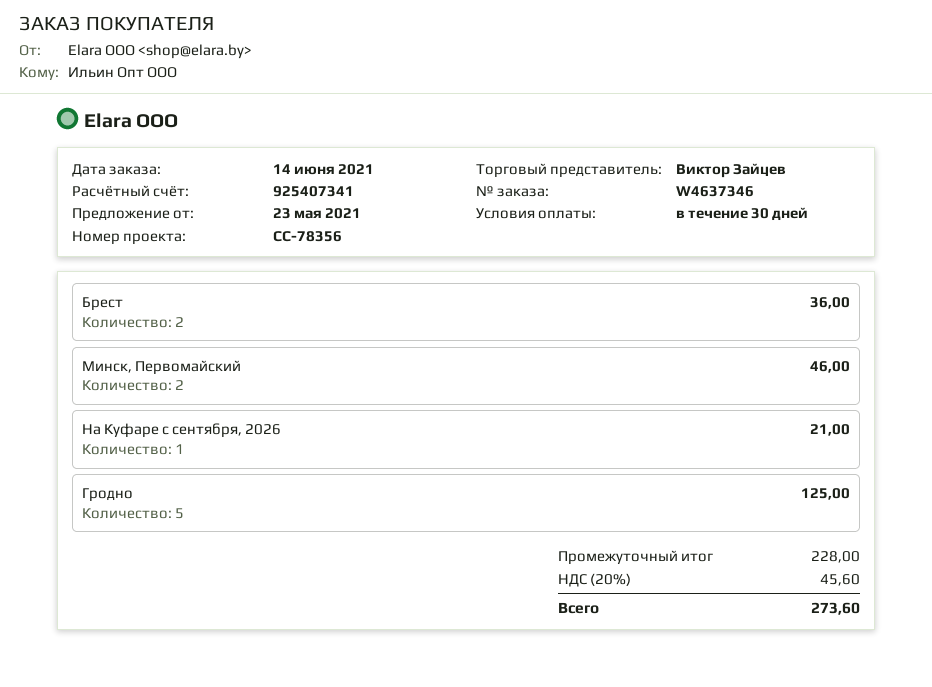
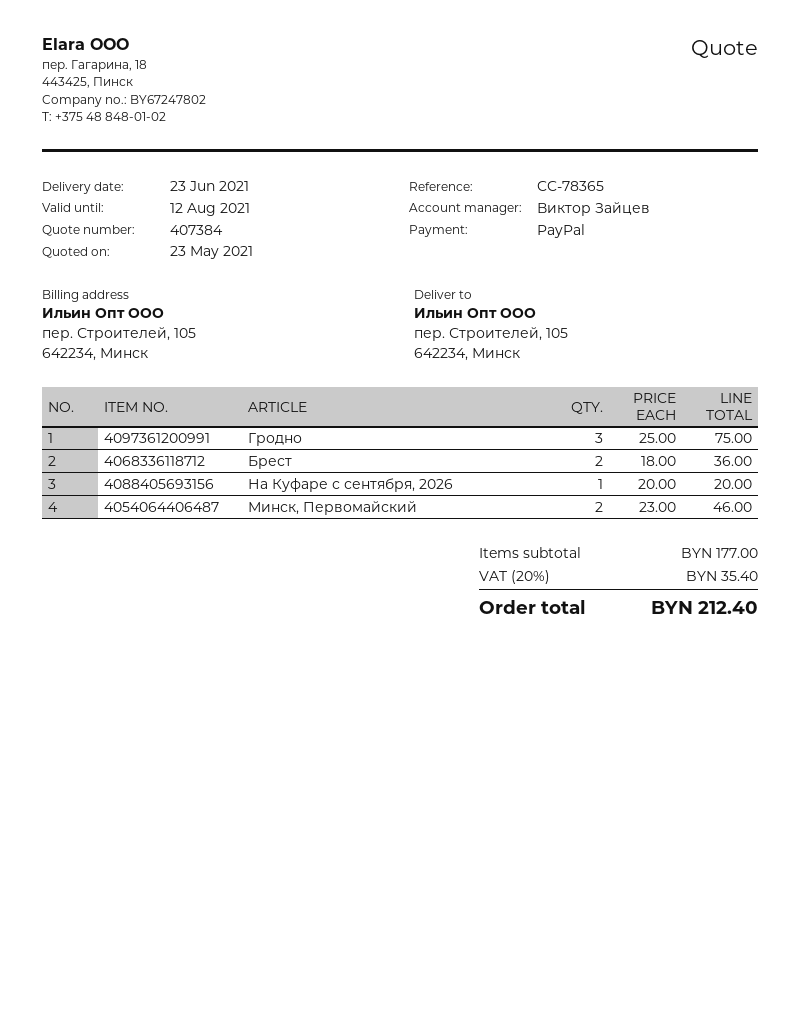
reference: CC-78356 -> CC-78365
На Куфаре с сентября, 2026: 1 for 21.00 -> 1 for 20.00
Гродно: 5 for 125.00 -> 3 for 75.00
subtotal: 228.00 -> 177.00
tax: 20% = 45.60 -> 20% = 35.40
total: 273.60 -> 212.40

